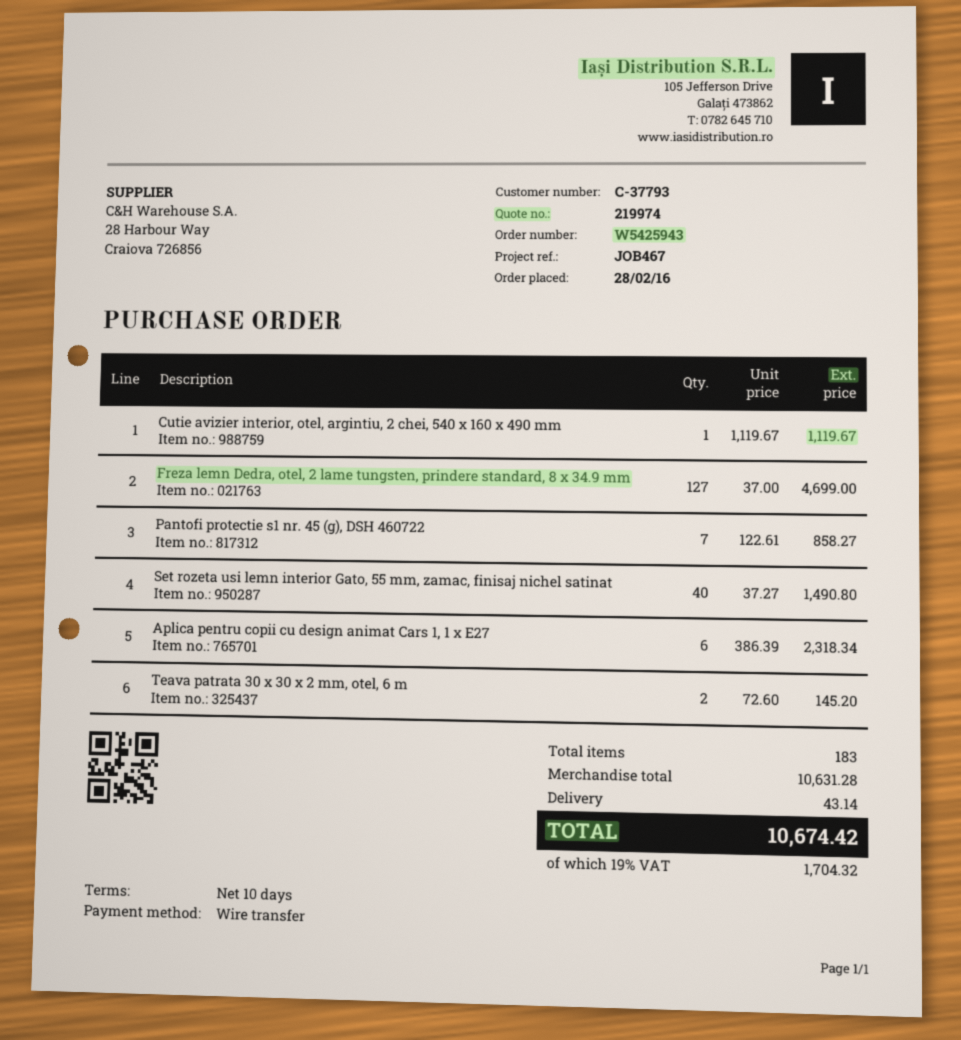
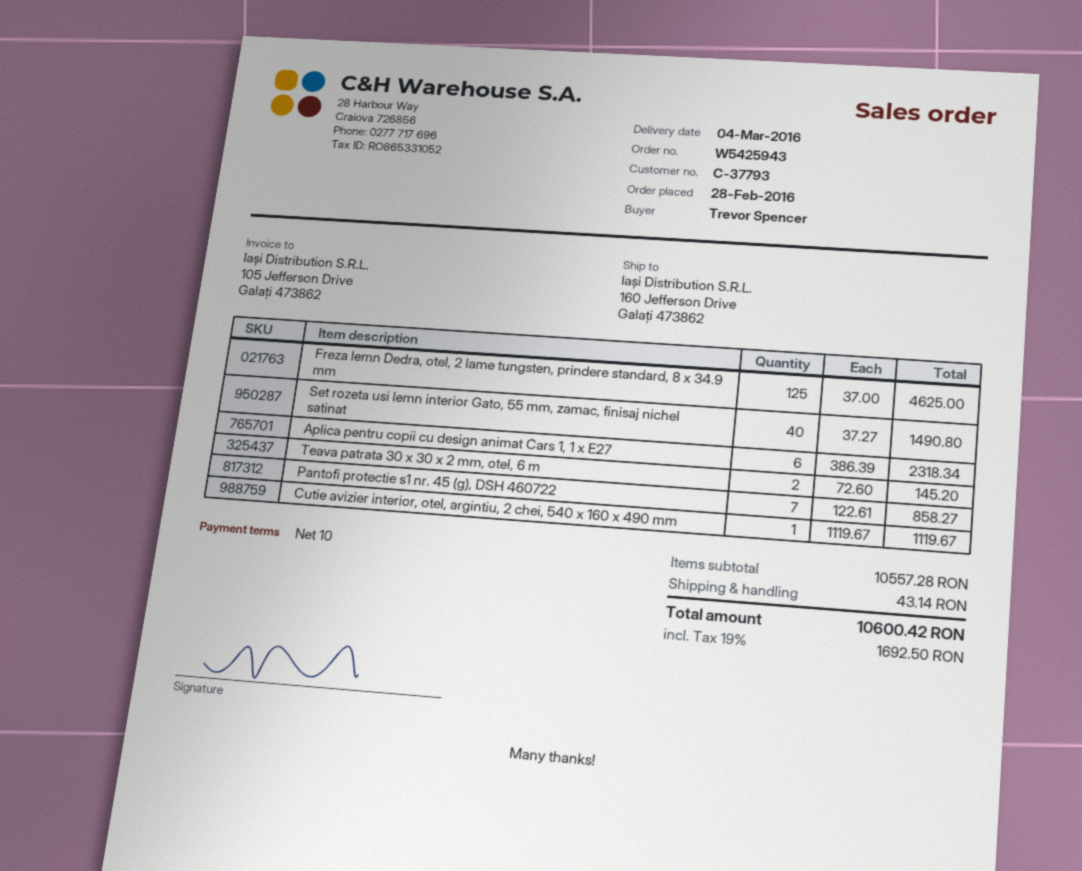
Freza lemn Dedra, otel, 2 lame tungsten, prindere standard, 8 x 34.9 mm: 127 x 37.00 = 4699.00 -> 125 x 37.00 = 4625.00
subtotal: 10631.28 -> 10557.28
tax: 19% = 1704.32 -> 19% = 1692.50
total: 10674.42 -> 10600.42

